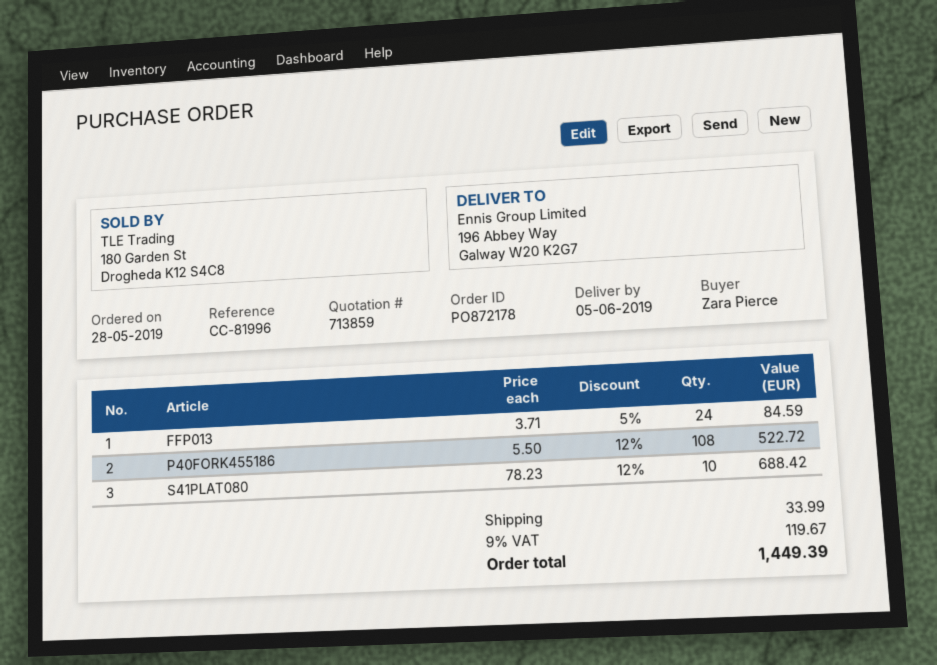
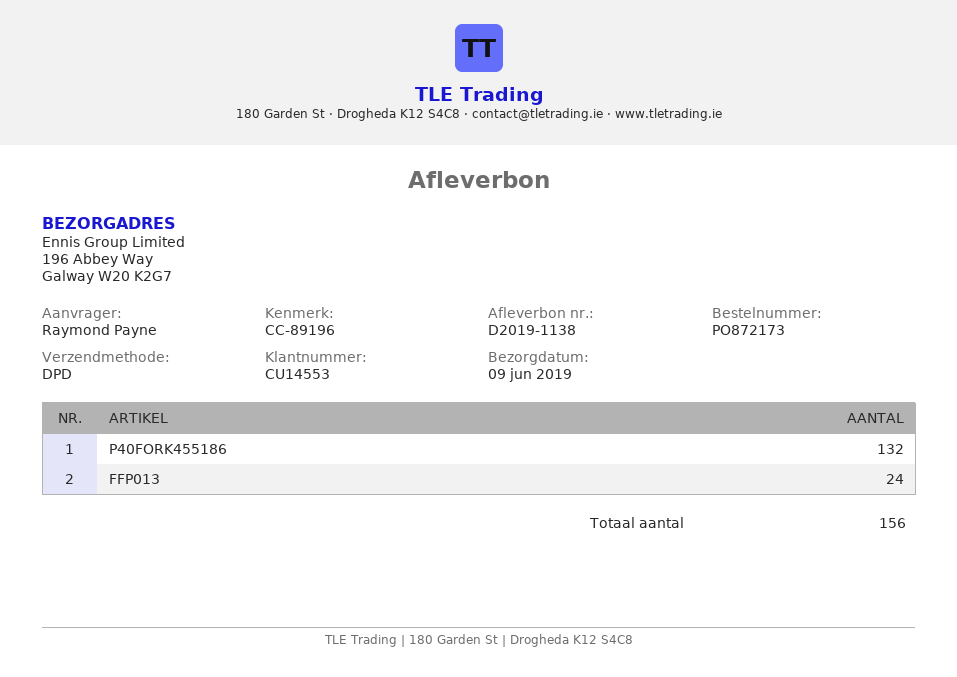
order number: PO872178 -> PO872173
delivery date: 2019-06-05 -> 2019-06-09
reference: CC-81996 -> CC-89196
ordered by: Zara Pierce -> Raymond Payne
P40FORK455186: 108 -> 132
S41PLAT080: 10 -> none

